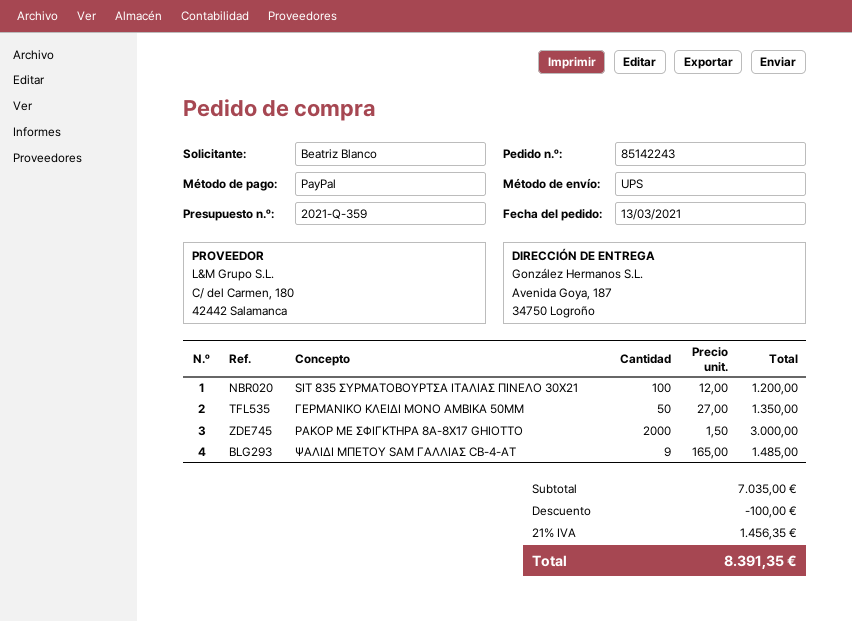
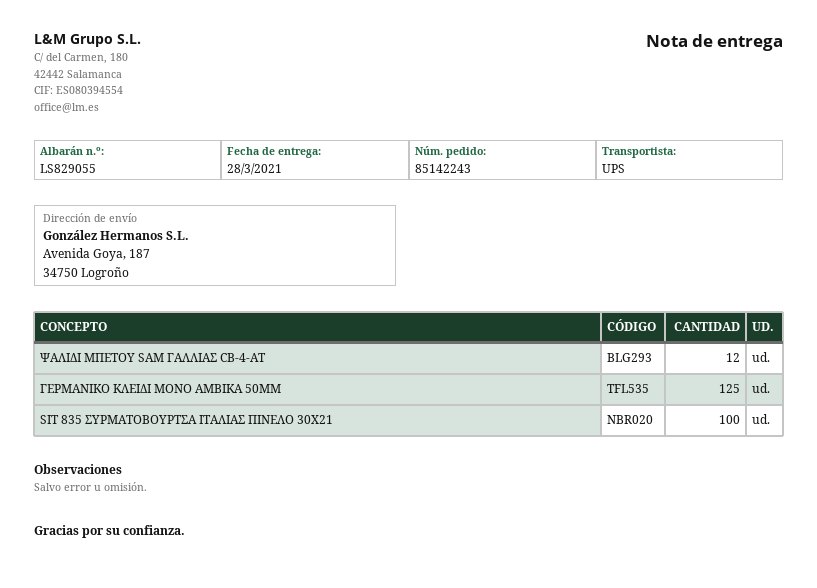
ΓΕΡΜΑΝΙΚO ΚΛΕΙΔΙ ΜΟΝΟ AMBIKA 50MM: 50 -> 125
ΡΑΚΟΡ ΜΕ ΣΦΙΓΚΤΗΡΑ 8Α-8Χ17 GHIOTTO: 2000 -> none
ΨΑΛΙΔΙ ΜΠΕΤΟΥ SAM ΓΑΛΛΙΑΣ CB-4-AT: 9 -> 12

